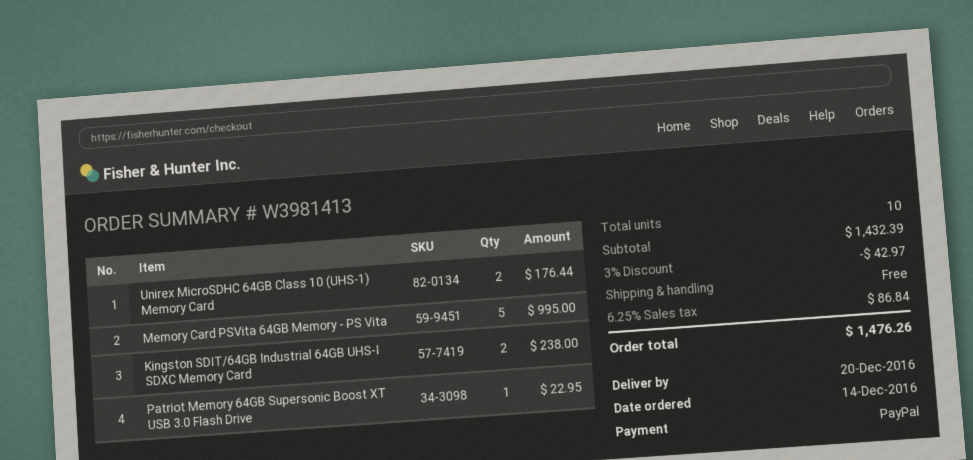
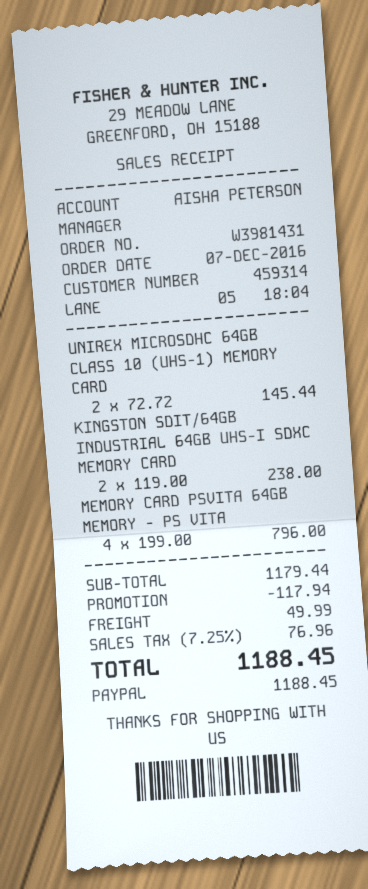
order number: W3981413 -> W3981431
order date: 2016-12-14 -> 2016-12-07
Unirex MicroSDHC 64GB Class 10 (UHS-1) Memory Card: 2 for 176.44 -> 2 for 145.44
Memory Card PSVita 64GB Memory - PS Vita: 5 for 995.00 -> 4 for 796.00
Patriot Memory 64GB Supersonic Boost XT USB 3.0 Flash Drive: 1 for 22.95 -> none
subtotal: 1432.39 -> 1179.44
discount: 42.97 -> 117.94
shipping: 0.00 -> 49.99
tax: 6.25% = 86.84 -> 7.25% = 76.96
total: 1476.26 -> 1188.45

